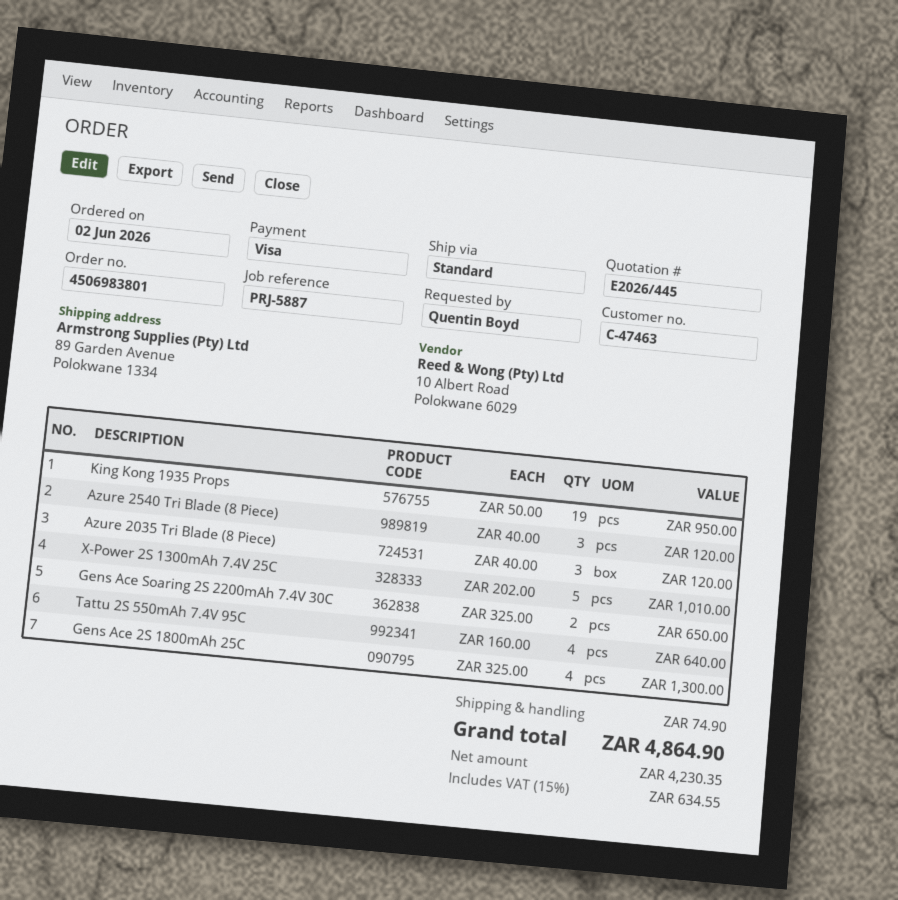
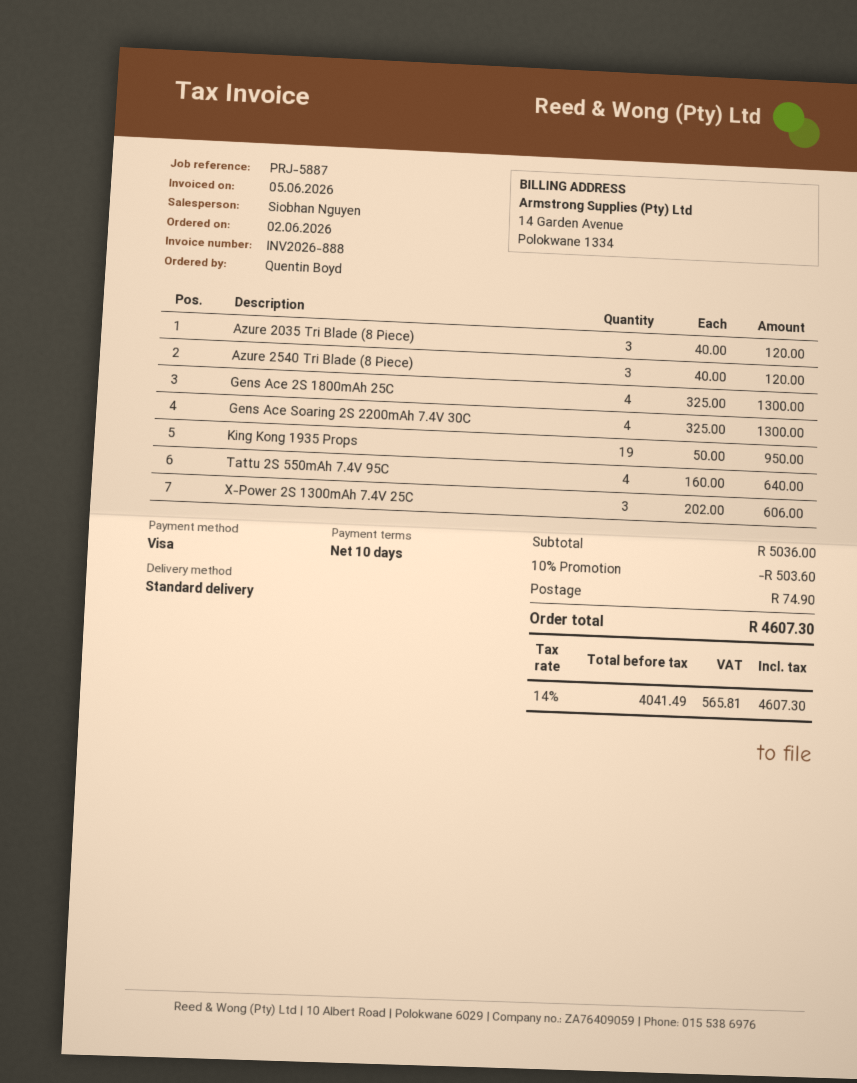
X-Power 2S 1300mAh 7.4V 25C: 5 x 202.00 = 1010.00 -> 3 x 202.00 = 606.00
Gens Ace Soaring 2S 2200mAh 7.4V 30C: 2 x 325.00 = 650.00 -> 4 x 325.00 = 1300.00
discount: none -> 10% = 503.60
net: 4230.35 -> 4041.49
tax: 15% = 634.55 -> 14% = 565.81
total: 4864.90 -> 4607.30

